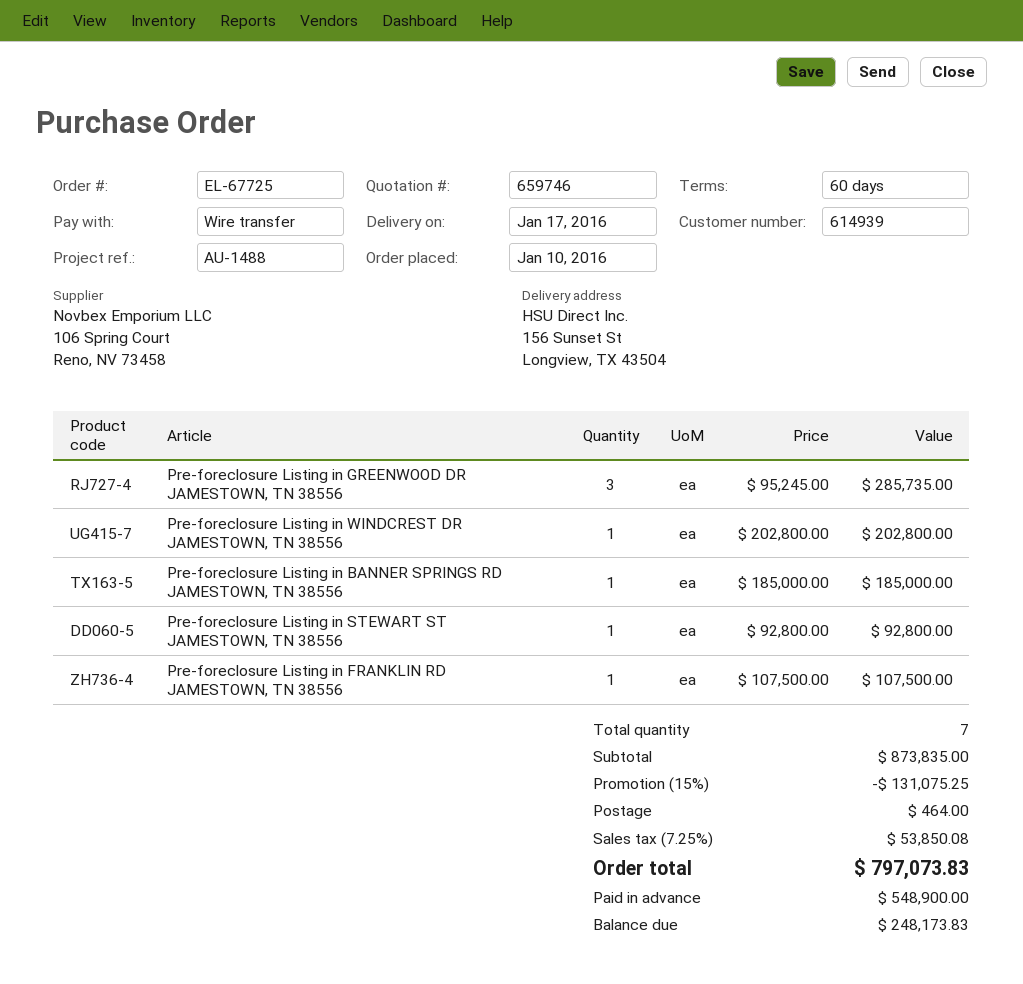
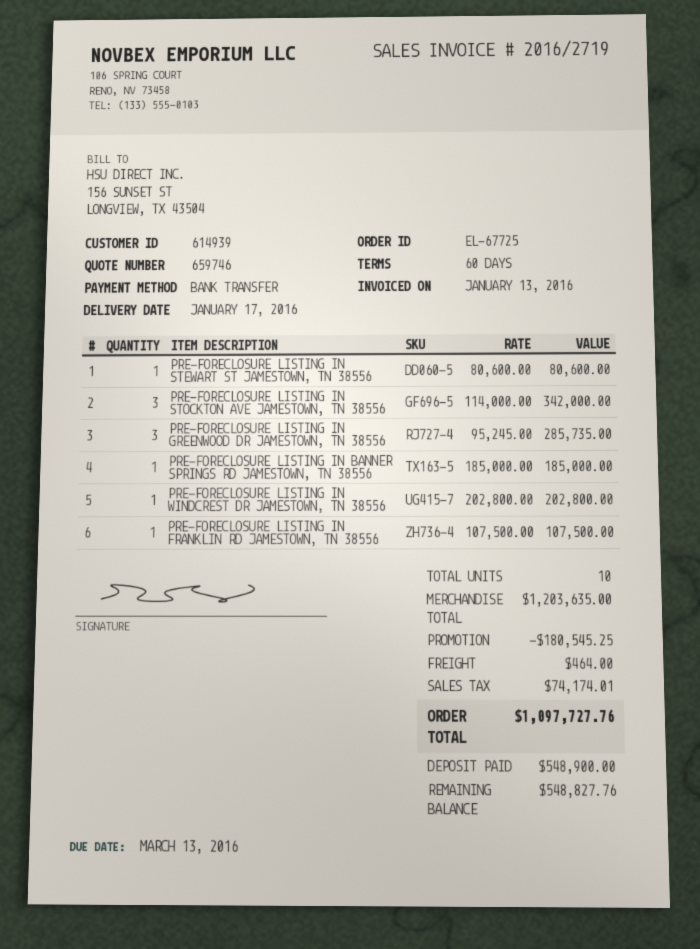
Pre-foreclosure Listing in STEWART ST JAMESTOWN, TN 38556: 1 x 92800.00 = 92800.00 -> 1 x 80600.00 = 80600.00
PRE-FORECLOSURE LISTING IN STOCKTON AVE JAMESTOWN, TN 38556: none -> 3 x 114000.00 = 342000.00
total quantity: 7 -> 10
subtotal: 873835.00 -> 1203635.00
discount: 131075.25 -> 180545.25
tax: 53850.08 -> 74174.01
total: 797073.83 -> 1097727.76
balance: 248173.83 -> 548827.76

